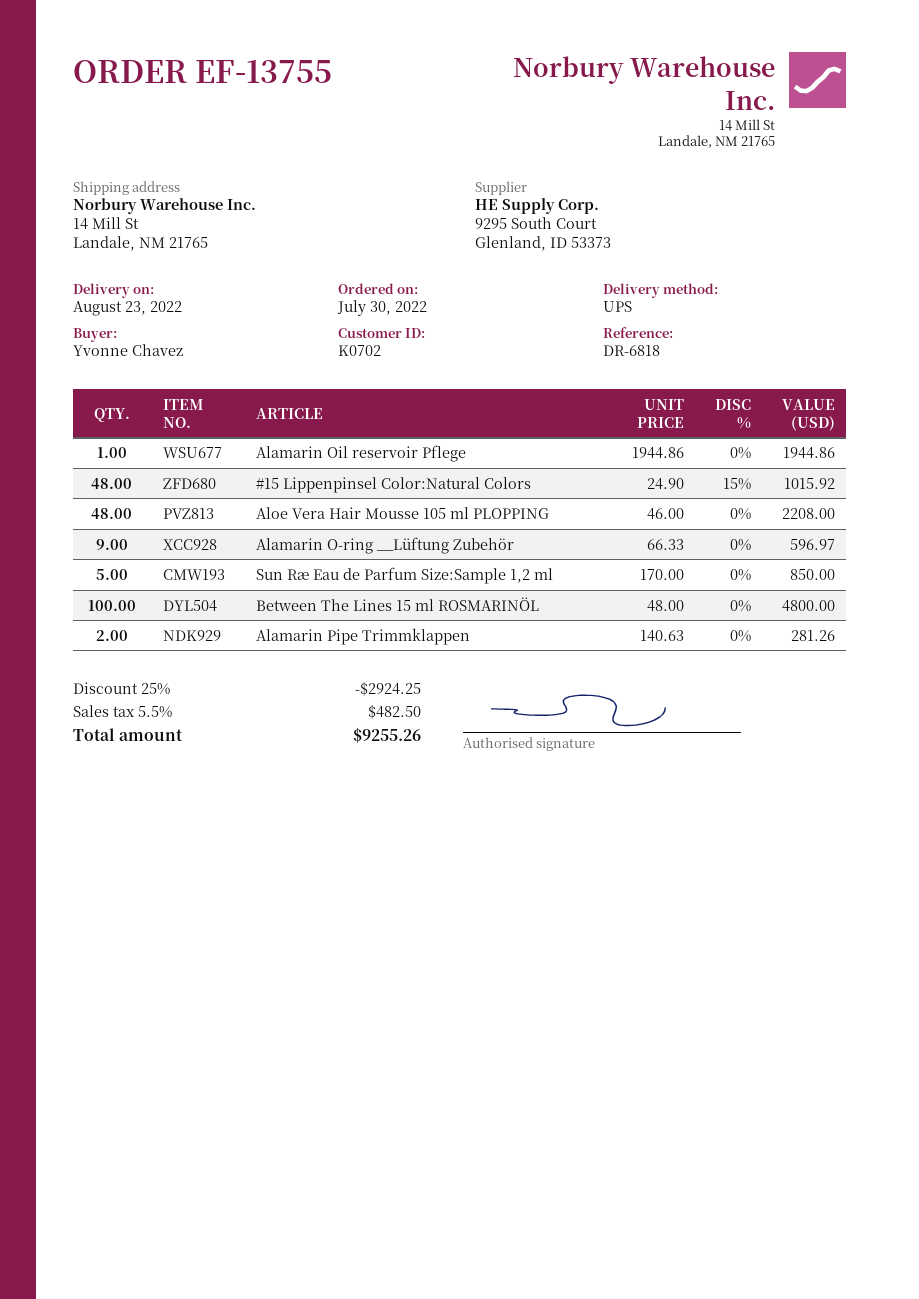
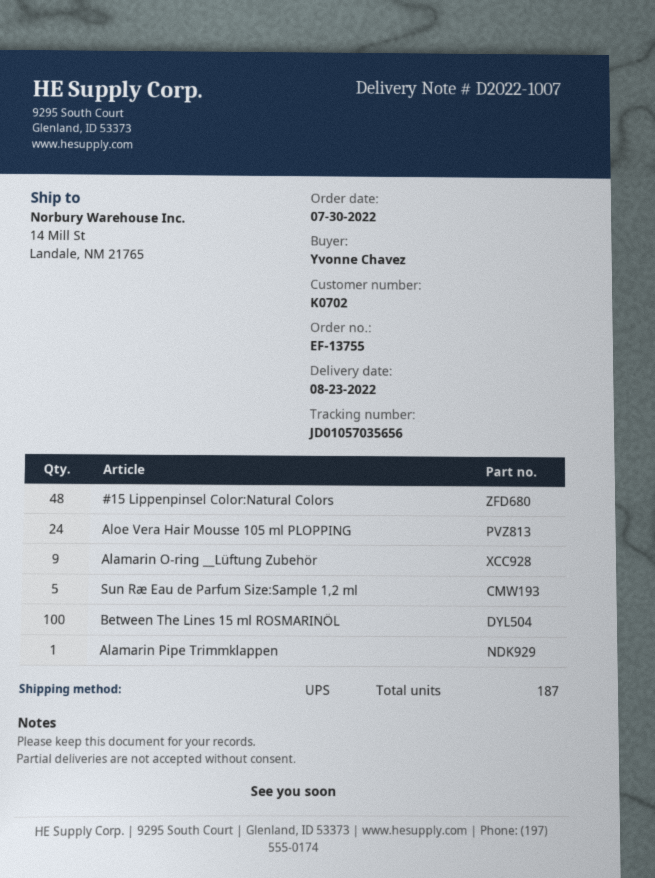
Alamarin Oil reservoir Pflege: 1 -> none
Aloe Vera Hair Mousse 105 ml PLOPPING: 48 -> 24
Alamarin Pipe Trimmklappen: 2 -> 1

